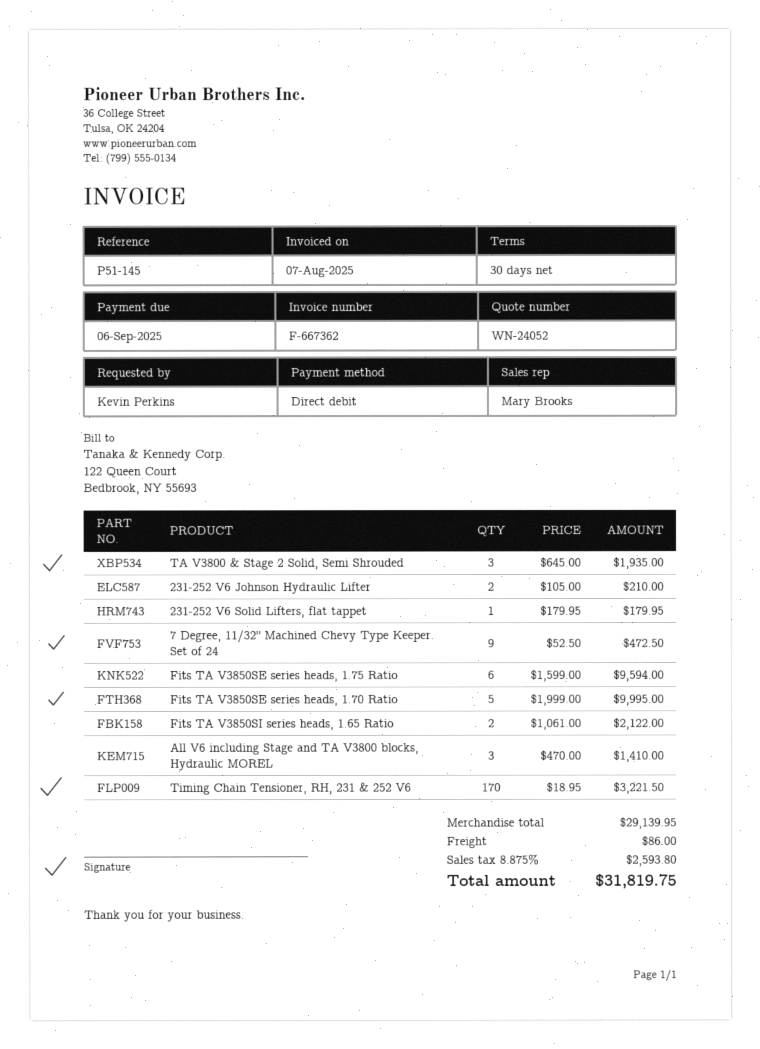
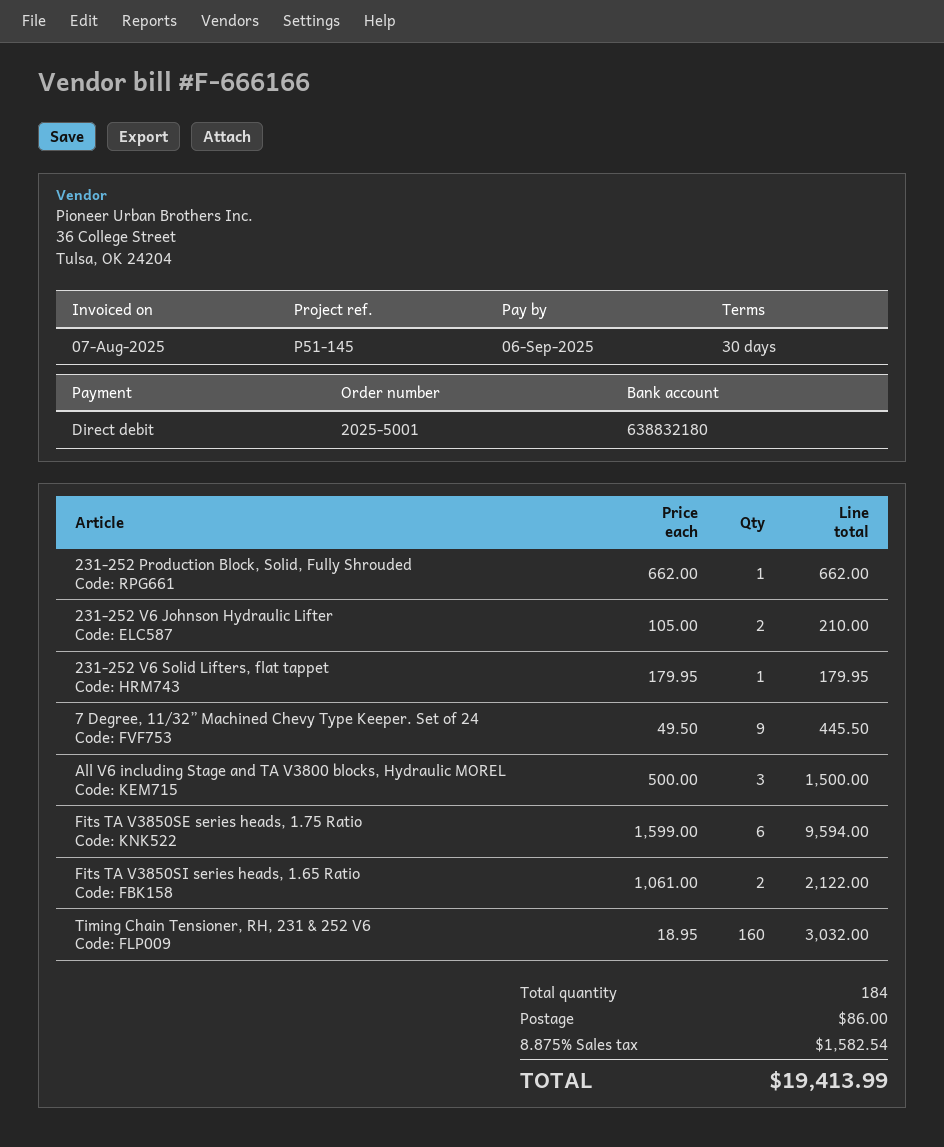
invoice number: F-667362 -> F-666166
TA V3800 & Stage 2 Solid, Semi Shrouded: 3 x 645.00 = 1935.00 -> none
7 Degree, 11/32” Machined Chevy Type Keeper. Set of 24: 9 x 52.50 = 472.50 -> 9 x 49.50 = 445.50
Fits TA V3850SE series heads, 1.70 Ratio: 5 x 1999.00 = 9995.00 -> none
All V6 including Stage and TA V3800 blocks, Hydraulic MOREL: 3 x 470.00 = 1410.00 -> 3 x 500.00 = 1500.00
Timing Chain Tensioner, RH, 231 & 252 V6: 170 x 18.95 = 3221.50 -> 160 x 18.95 = 3032.00
231-252 Production Block, Solid, Fully Shrouded: none -> 1 x 662.00 = 662.00
tax: 8.875% = 2593.80 -> 8.875% = 1582.54
total: 31819.75 -> 19413.99

